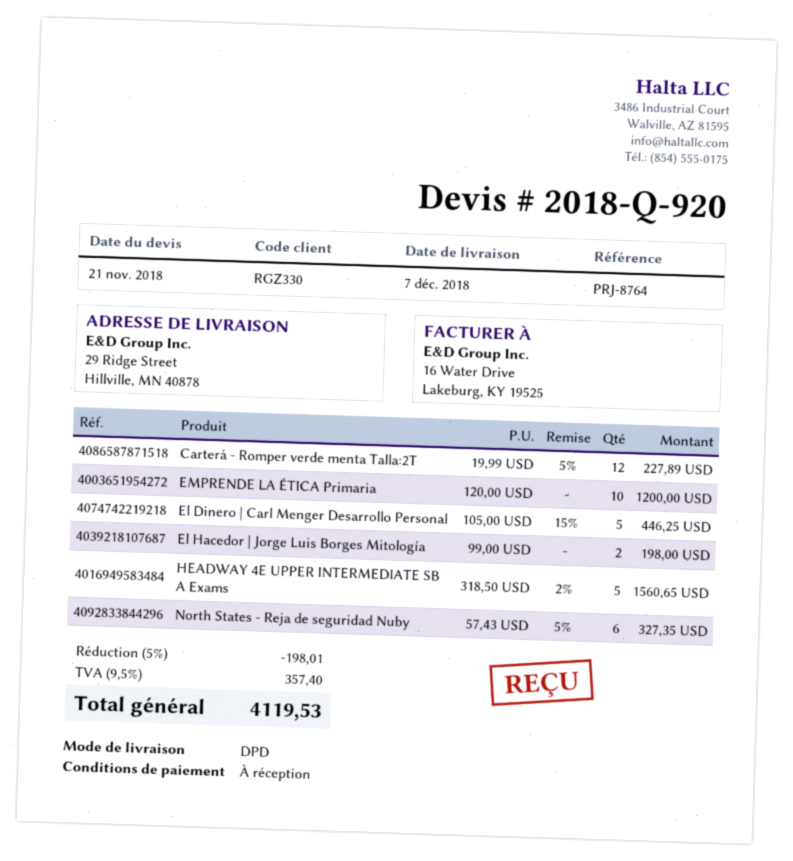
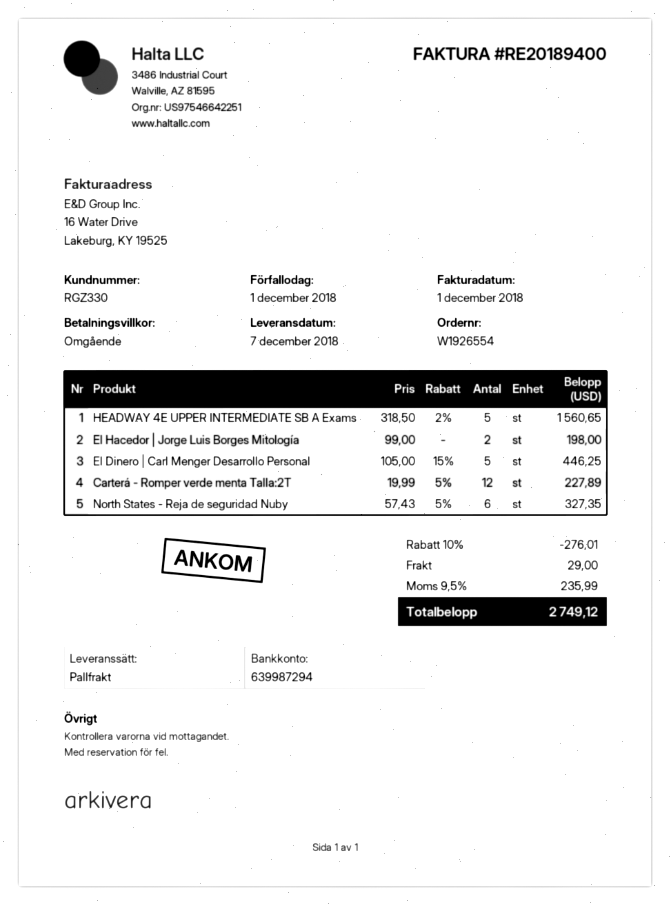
shipping method: DPD -> pallet freight
EMPRENDE LA ÉTICA Primaria: 10 x 120.00 = 1200.00 -> none
discount: 5% = 198.01 -> 10% = 276.01
shipping: none -> 29.00
tax: 9.5% = 357.40 -> 9.5% = 235.99
total: 4119.53 -> 2749.12

